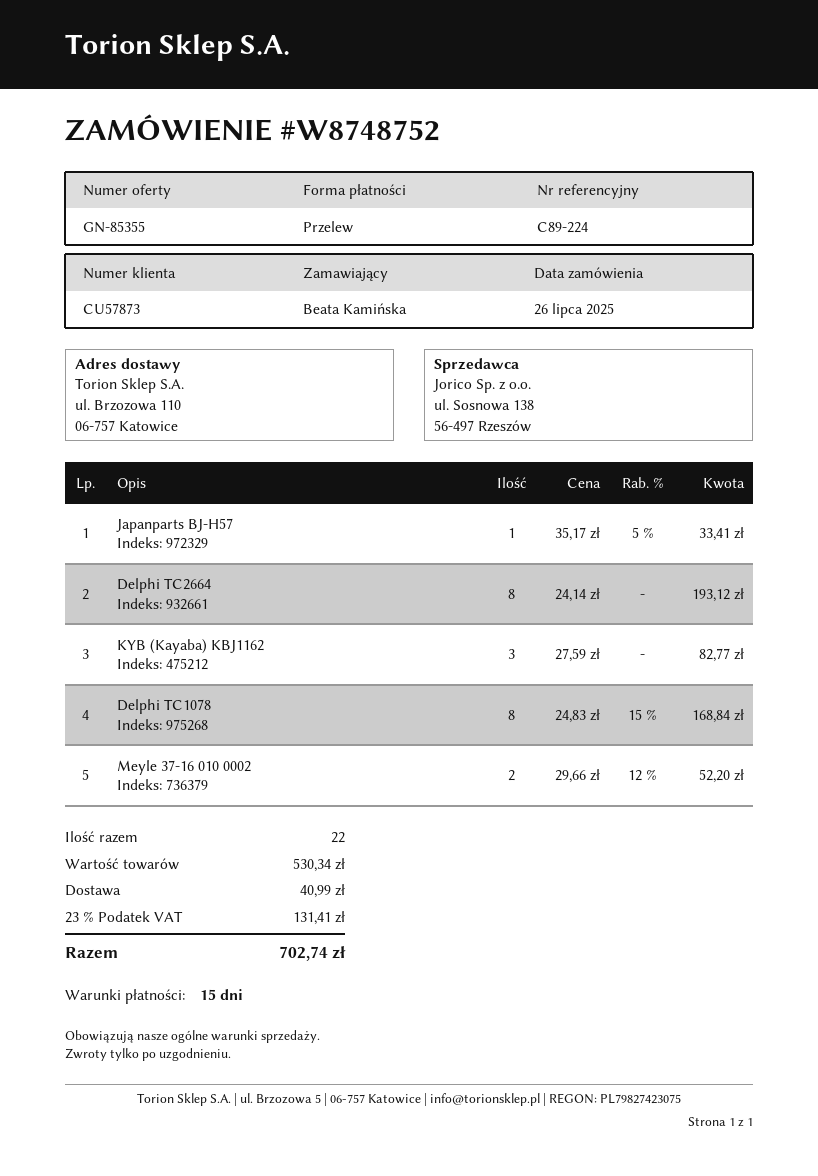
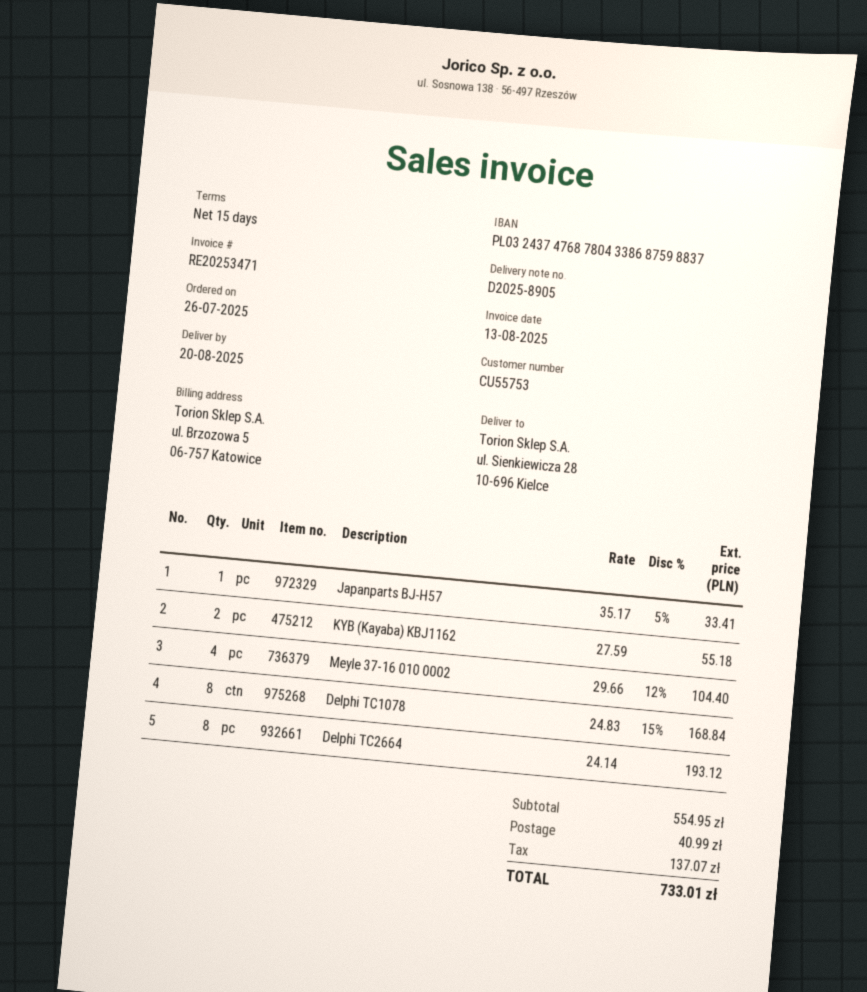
customer number: CU57873 -> CU55753
ship to: ul. Brzozowa 110, 06-757 Katowice -> ul. Sienkiewicza 28, 10-696 Kielce
KYB (Kayaba) KBJ1162: 3 x 27.59 = 82.77 -> 2 x 27.59 = 55.18
Meyle 37-16 010 0002: 2 x 29.66 - 12% = 52.20 -> 4 x 29.66 - 12% = 104.40
subtotal: 530.34 -> 554.95
tax: 131.41 -> 137.07
total: 702.74 -> 733.01

